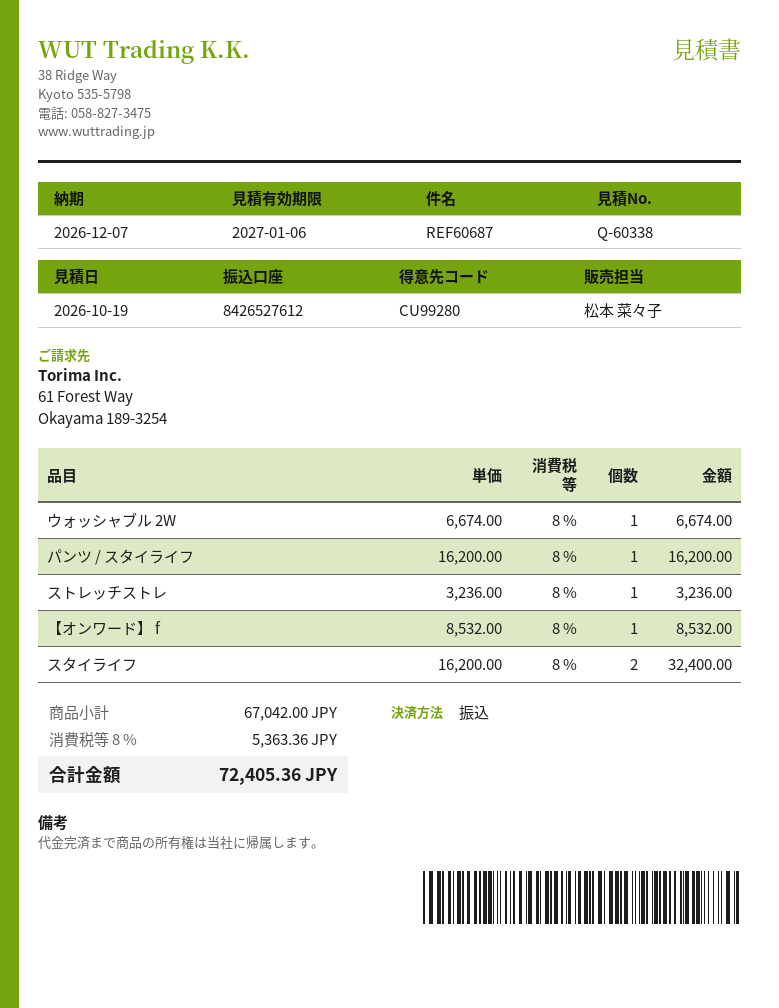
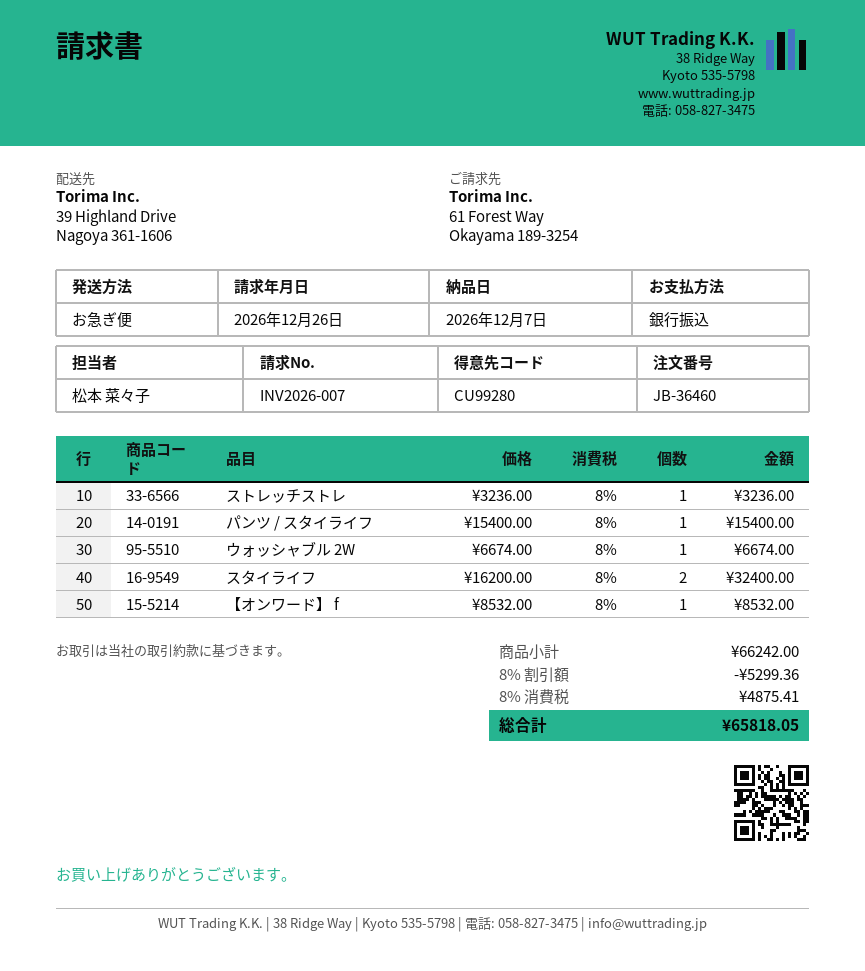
パンツ / スタイライフ: 1 x 16200.00 = 16200.00 -> 1 x 15400.00 = 15400.00
subtotal: 67042.00 -> 66242.00
discount: none -> 8% = 5299.36
tax: 8% = 5363.36 -> 8% = 4875.41
total: 72405.36 -> 65818.05

